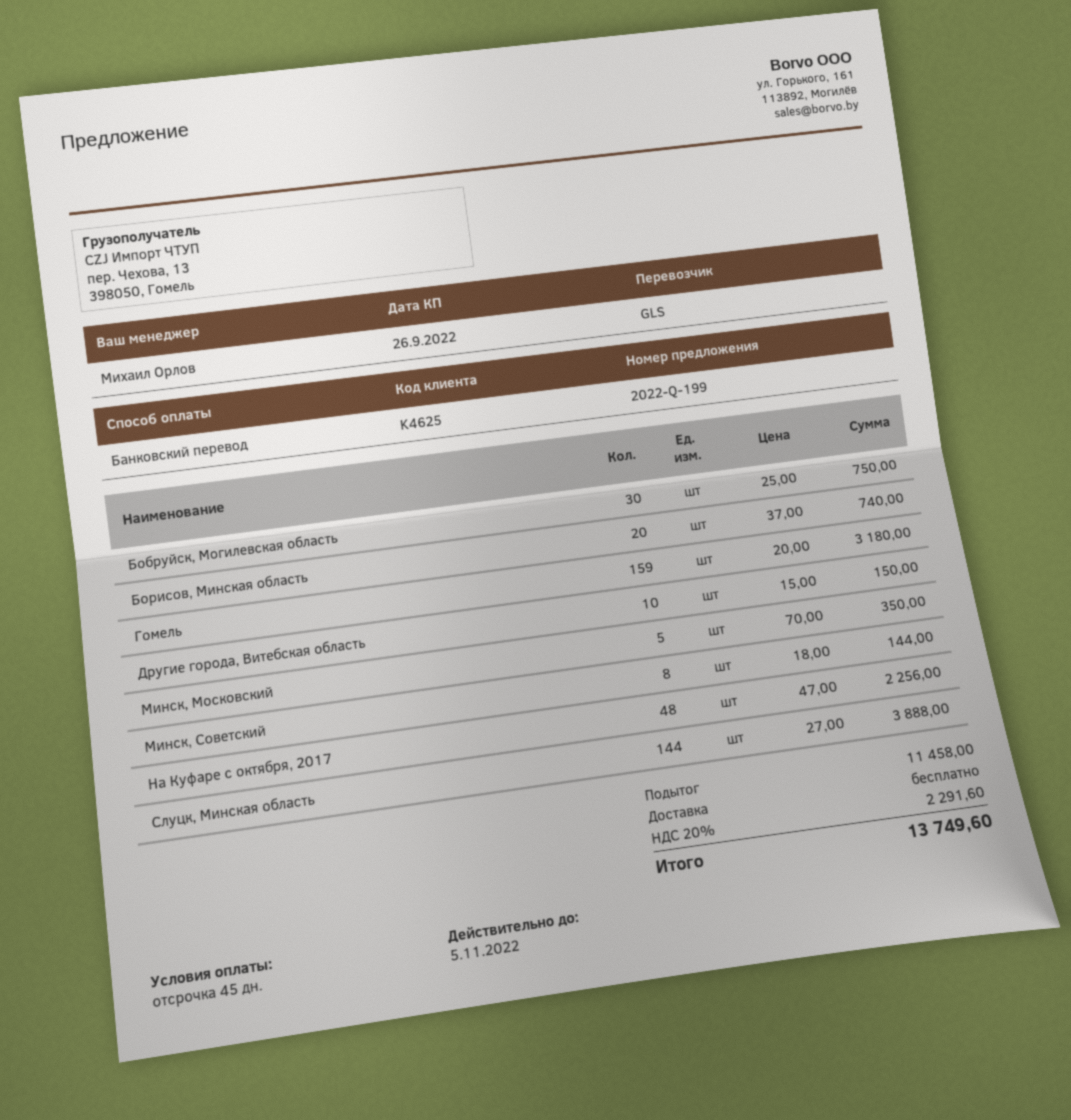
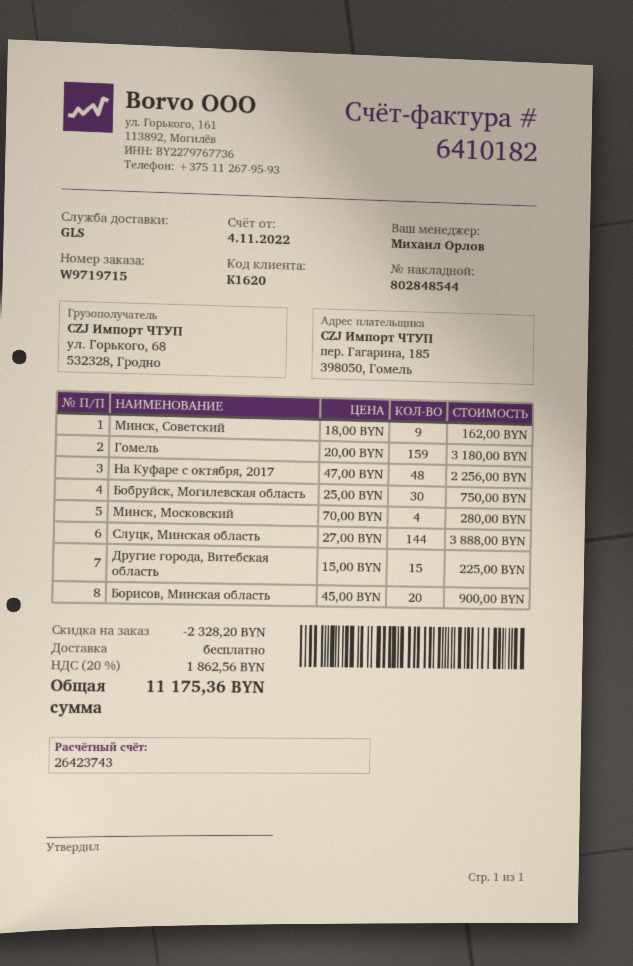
customer number: K4625 -> K1620
ship to: пер. Чехова, 13, 398050, Гомель -> ул. Горького, 68, 532328, Гродно
Борисов, Минская область: 20 x 37.00 = 740.00 -> 20 x 45.00 = 900.00
Другие города, Витебская область: 10 x 15.00 = 150.00 -> 15 x 15.00 = 225.00
Минск, Московский: 5 x 70.00 = 350.00 -> 4 x 70.00 = 280.00
Минск, Советский: 8 x 18.00 = 144.00 -> 9 x 18.00 = 162.00
discount: none -> 2328.20
tax: 20% = 2291.60 -> 20% = 1862.56
total: 13749.60 -> 11175.36

